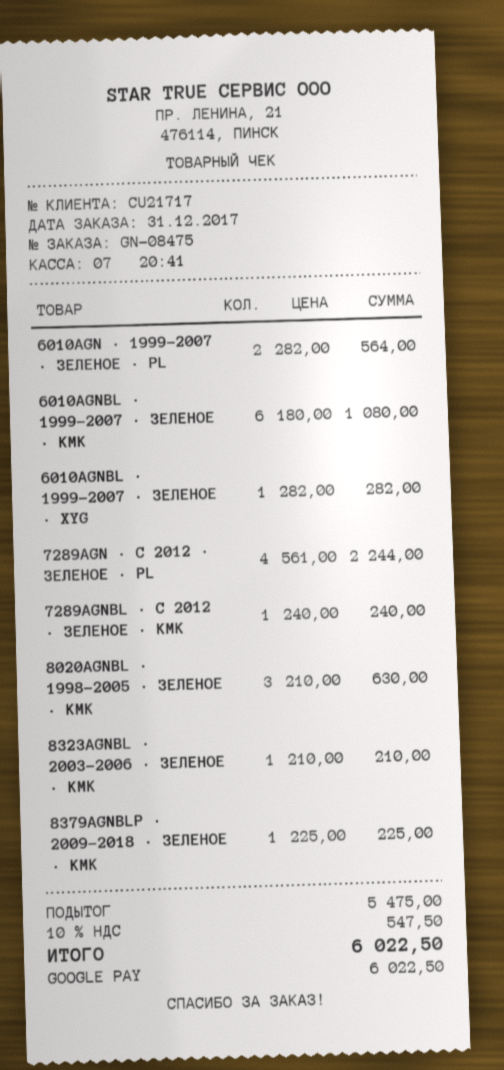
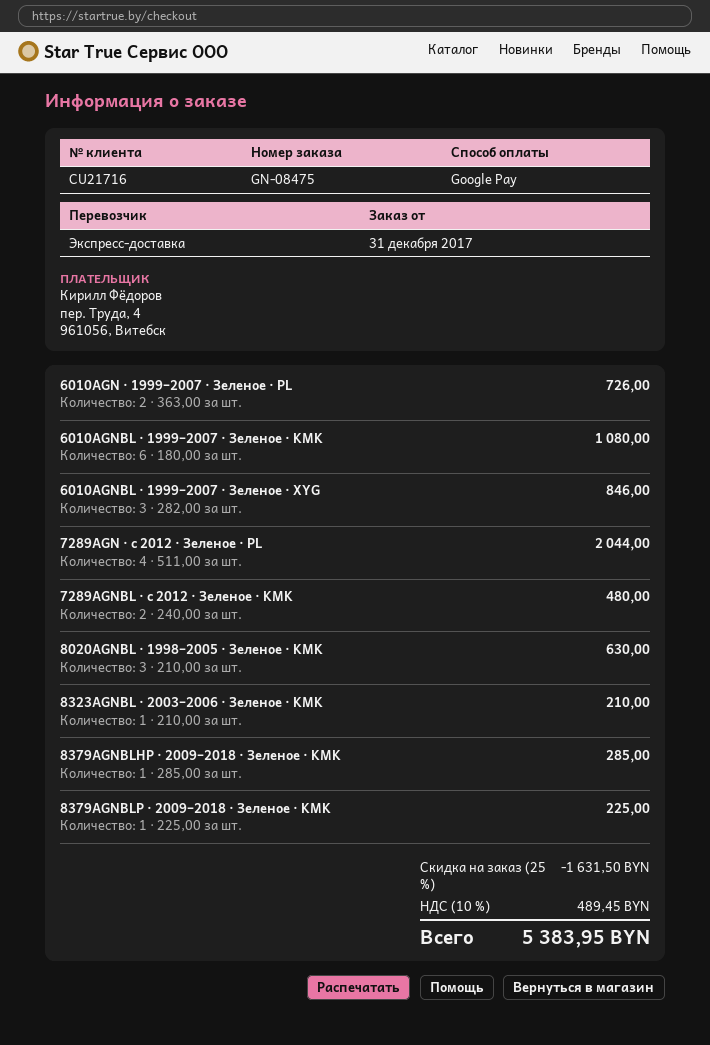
customer number: CU21717 -> CU21716
6010AGN · 1999–2007 · ЗЕЛЕНОЕ · PL: 2 x 282.00 = 564.00 -> 2 x 363.00 = 726.00
6010AGNBL · 1999–2007 · ЗЕЛЕНОЕ · XYG: 1 x 282.00 = 282.00 -> 3 x 282.00 = 846.00
7289AGN · С 2012 · ЗЕЛЕНОЕ · PL: 4 x 561.00 = 2244.00 -> 4 x 511.00 = 2044.00
7289AGNBL · С 2012 · ЗЕЛЕНОЕ · KMK: 1 x 240.00 = 240.00 -> 2 x 240.00 = 480.00
8379AGNBLHP · 2009–2018 · Зеленое · KMK: none -> 1 x 285.00 = 285.00
discount: none -> 25% = 1631.50
tax: 10% = 547.50 -> 10% = 489.45
total: 6022.50 -> 5383.95

